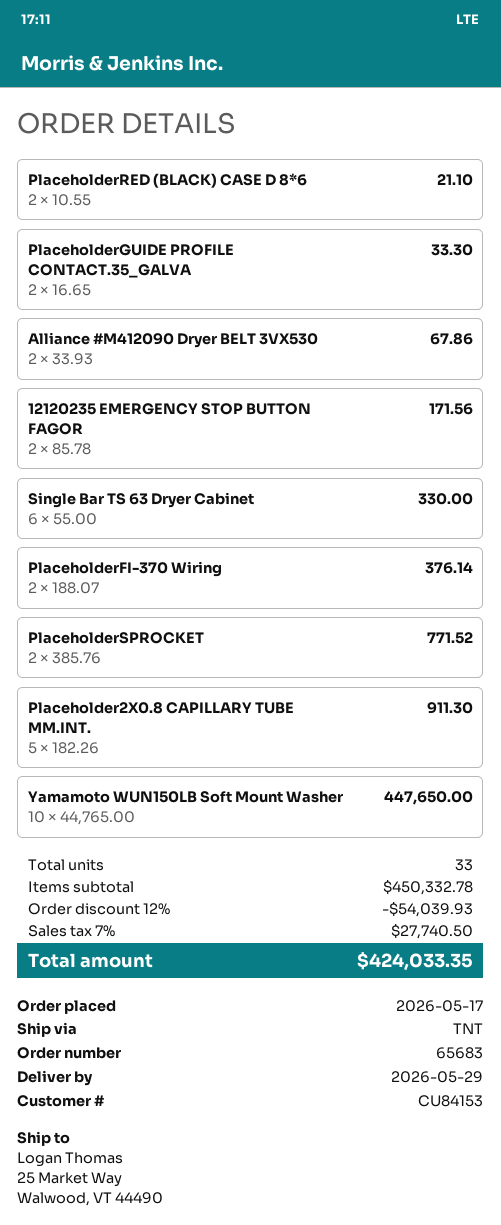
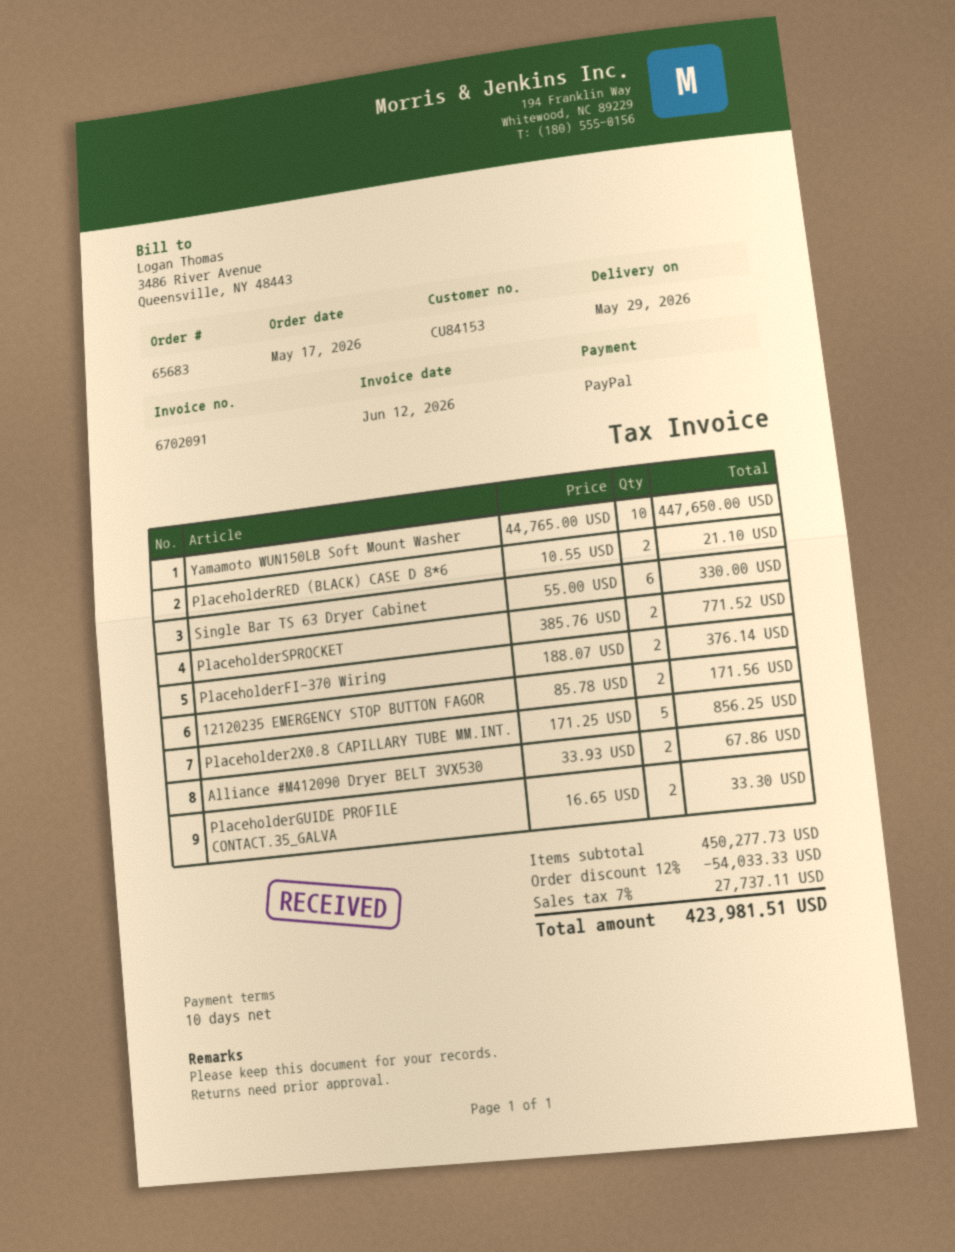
Placeholder2X0.8 CAPILLARY TUBE MM.INT.: 5 x 182.26 = 911.30 -> 5 x 171.25 = 856.25
subtotal: 450332.78 -> 450277.73
discount: 12% = 54039.93 -> 12% = 54033.33
tax: 7% = 27740.50 -> 7% = 27737.11
total: 424033.35 -> 423981.51

